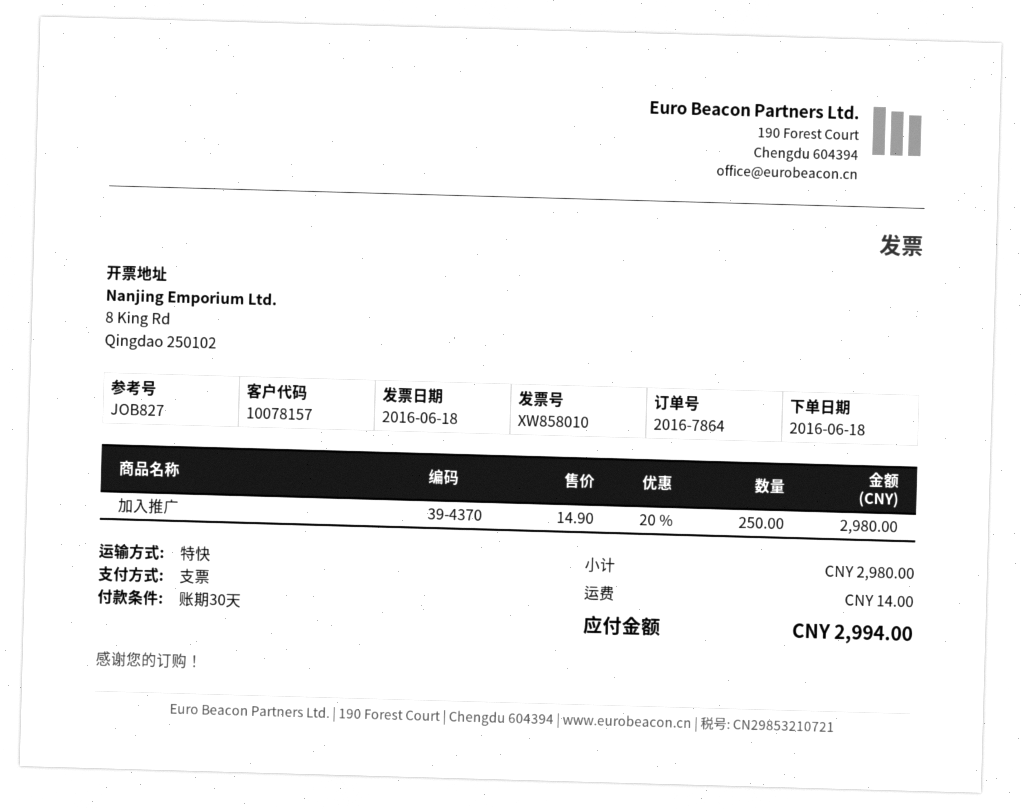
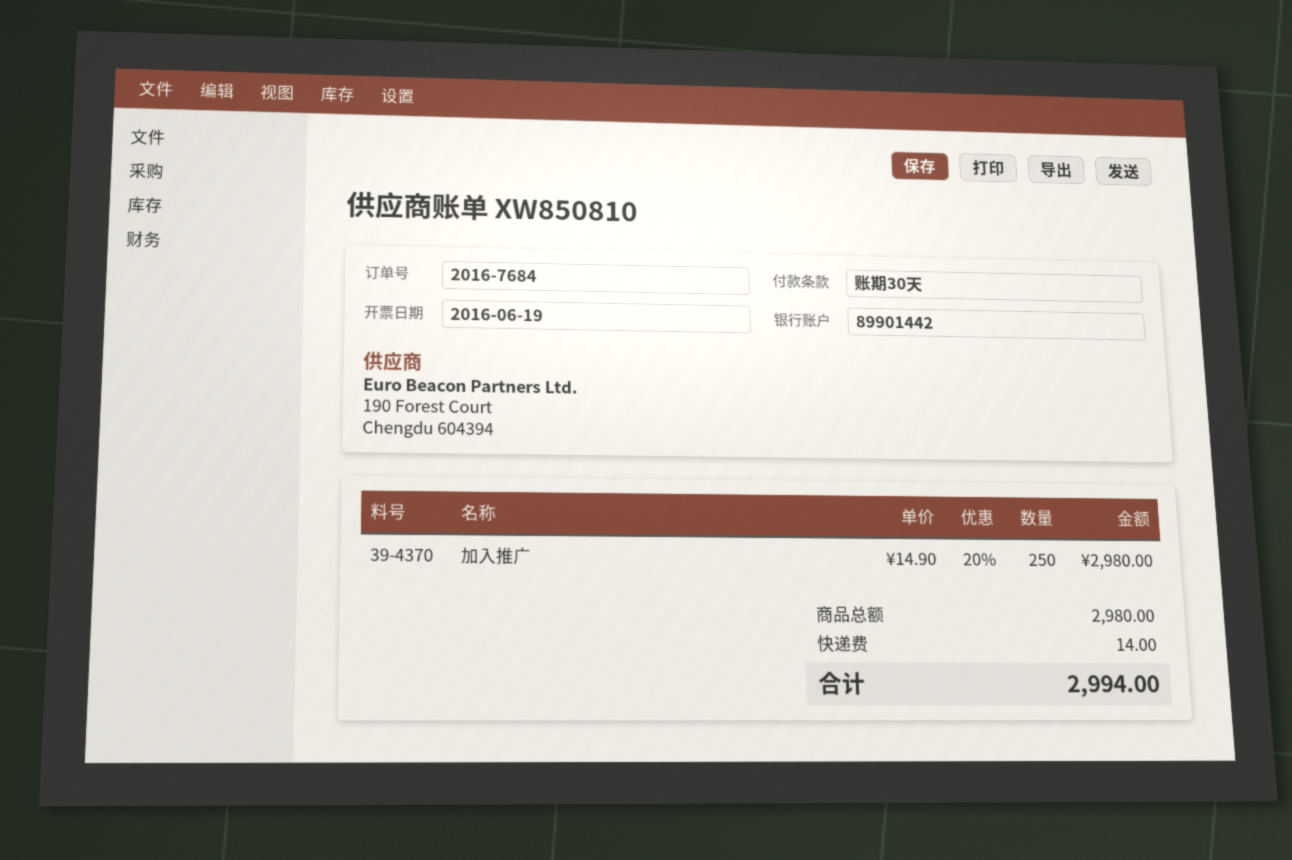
order number: 2016-7864 -> 2016-7684
invoice number: XW858010 -> XW850810
invoice date: 2016-06-18 -> 2016-06-19

